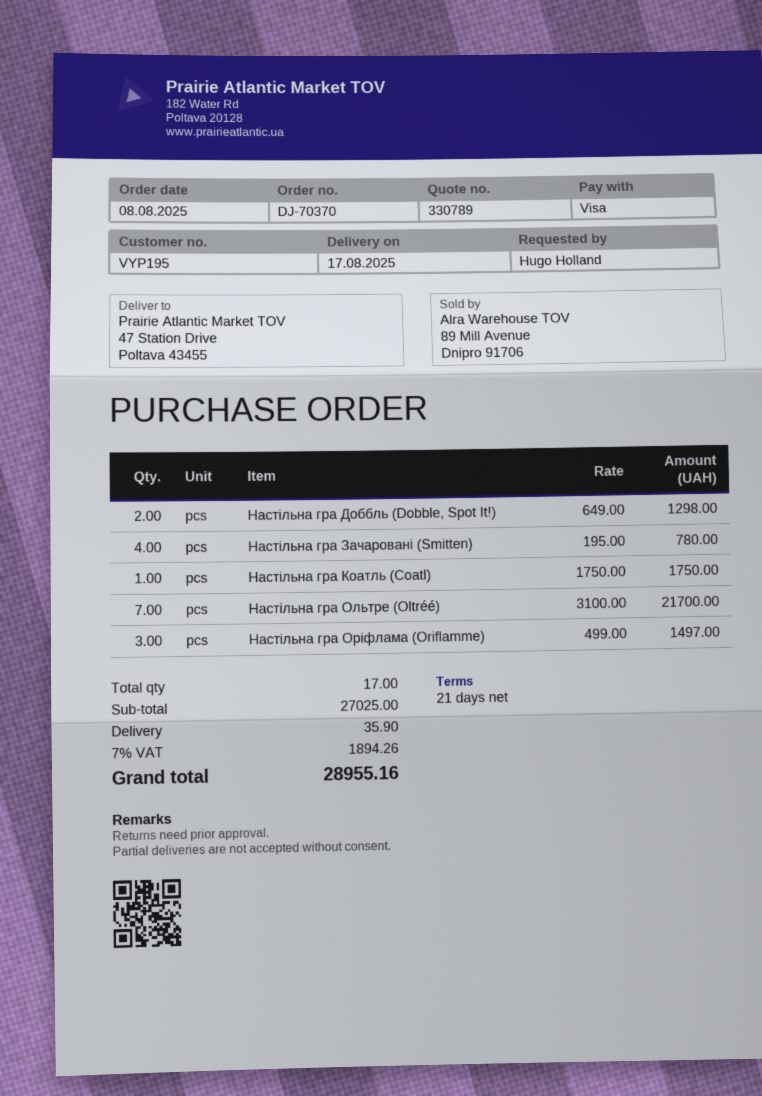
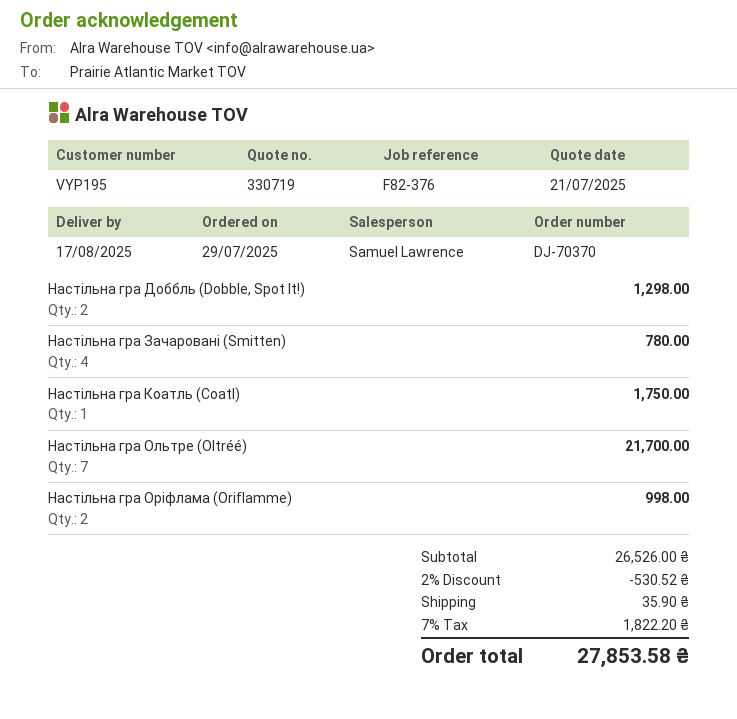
quote number: 330789 -> 330719
order date: 2025-08-08 -> 2025-07-29
Настільна гра Оріфлама (Oriflamme): 3 for 1497.00 -> 2 for 998.00
subtotal: 27025.00 -> 26526.00
discount: none -> 2% = 530.52
tax: 7% = 1894.26 -> 7% = 1822.20
total: 28955.16 -> 27853.58

